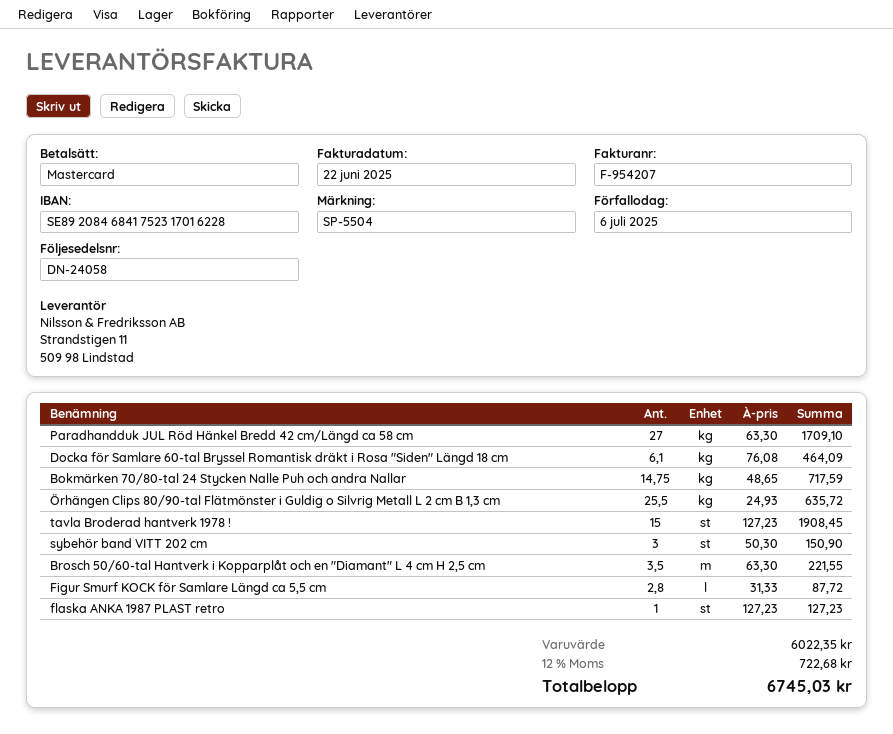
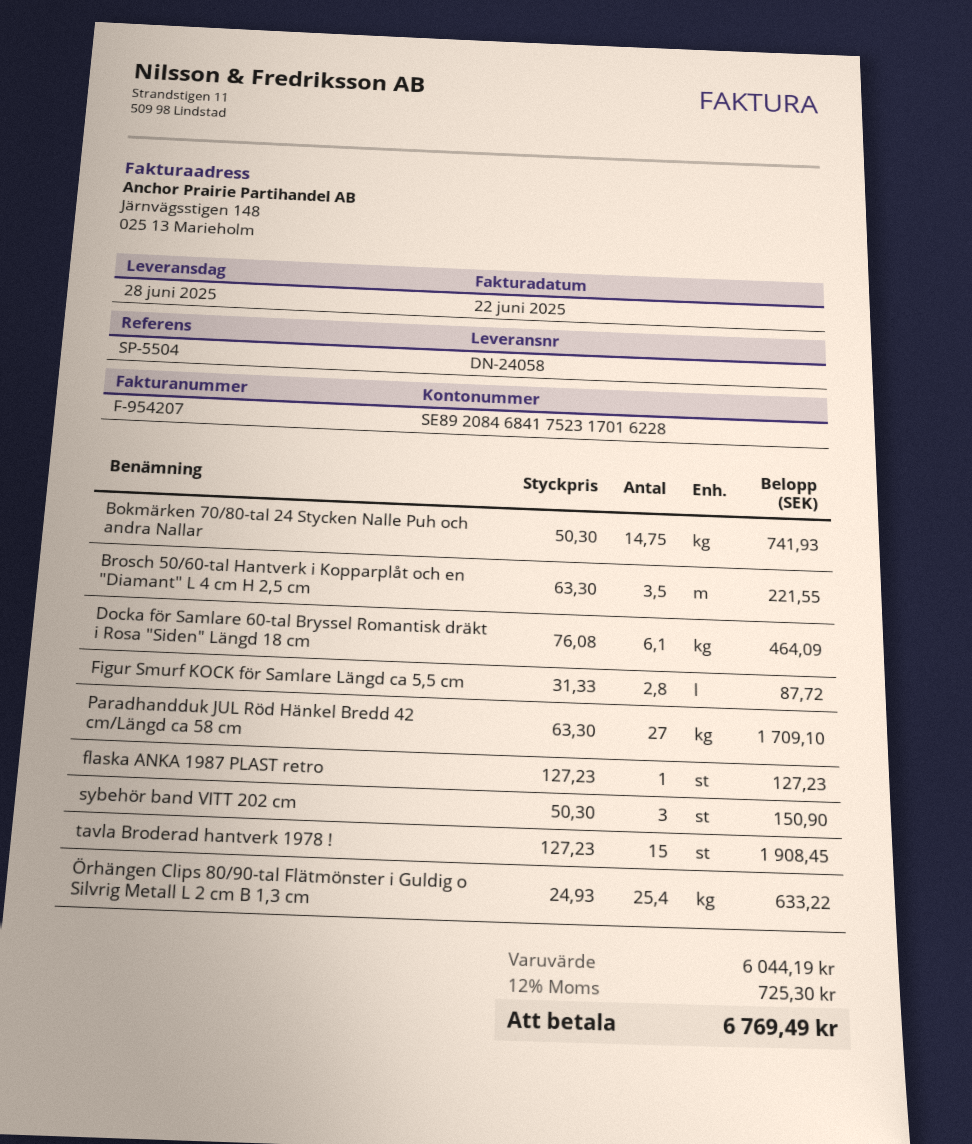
Bokmärken 70/80-tal 24 Stycken Nalle Puh och andra Nallar: 14.75 x 48.65 = 717.59 -> 14.75 x 50.30 = 741.93
Örhängen Clips 80/90-tal Flätmönster i Guldig o Silvrig Metall L 2 cm B 1,3 cm: 25.5 x 24.93 = 635.72 -> 25.4 x 24.93 = 633.22
subtotal: 6022.35 -> 6044.19
tax: 12% = 722.68 -> 12% = 725.30
total: 6745.03 -> 6769.49

